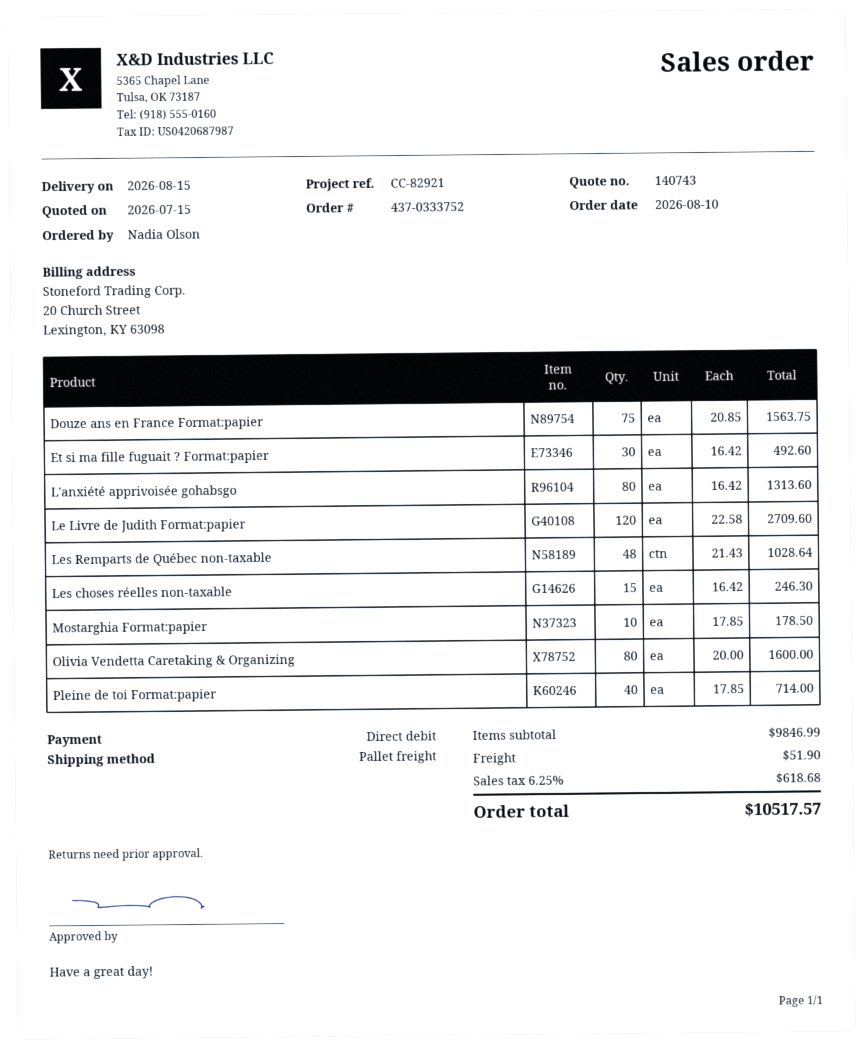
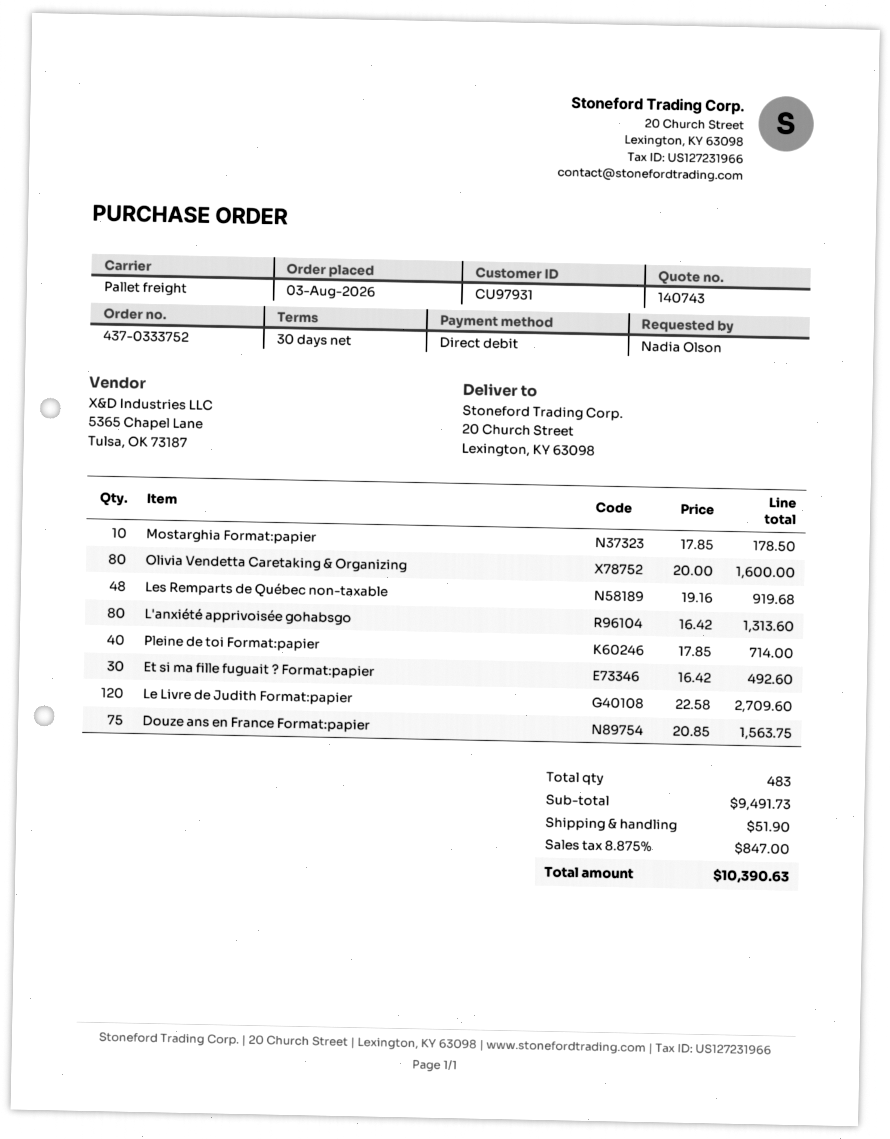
order date: 2026-08-10 -> 2026-08-03
Les Remparts de Québec non-taxable: 48 x 21.43 = 1028.64 -> 48 x 19.16 = 919.68
Les choses réelles non-taxable: 15 x 16.42 = 246.30 -> none
subtotal: 9846.99 -> 9491.73
tax: 6.25% = 618.68 -> 8.875% = 847.00
total: 10517.57 -> 10390.63

